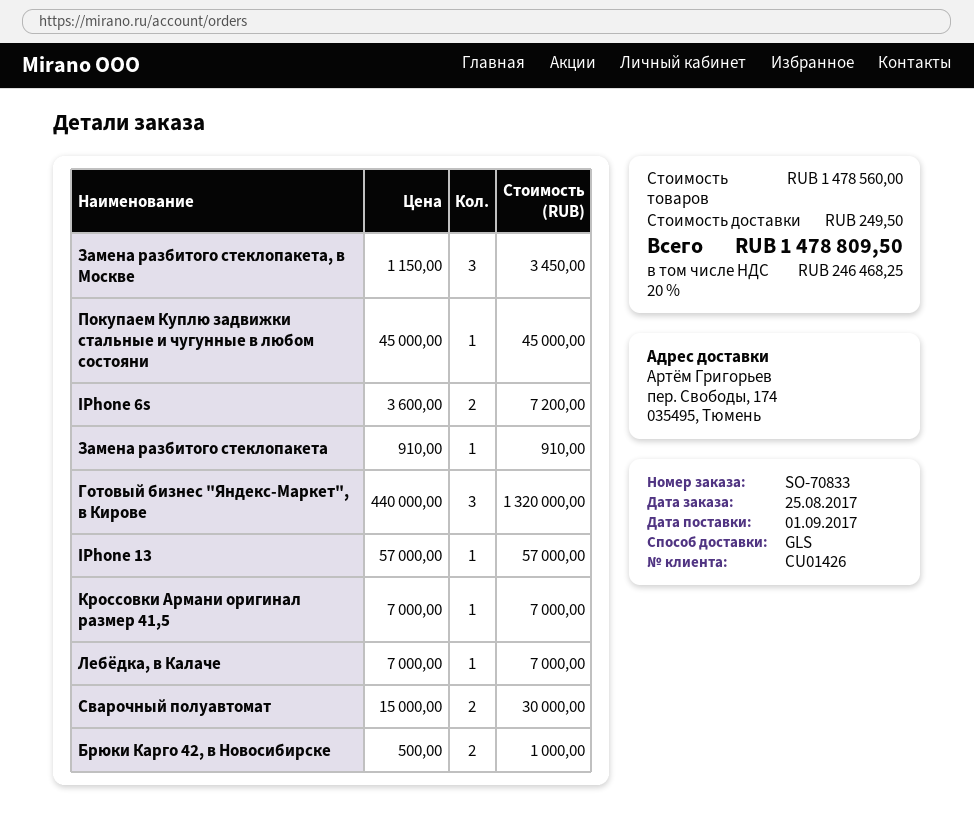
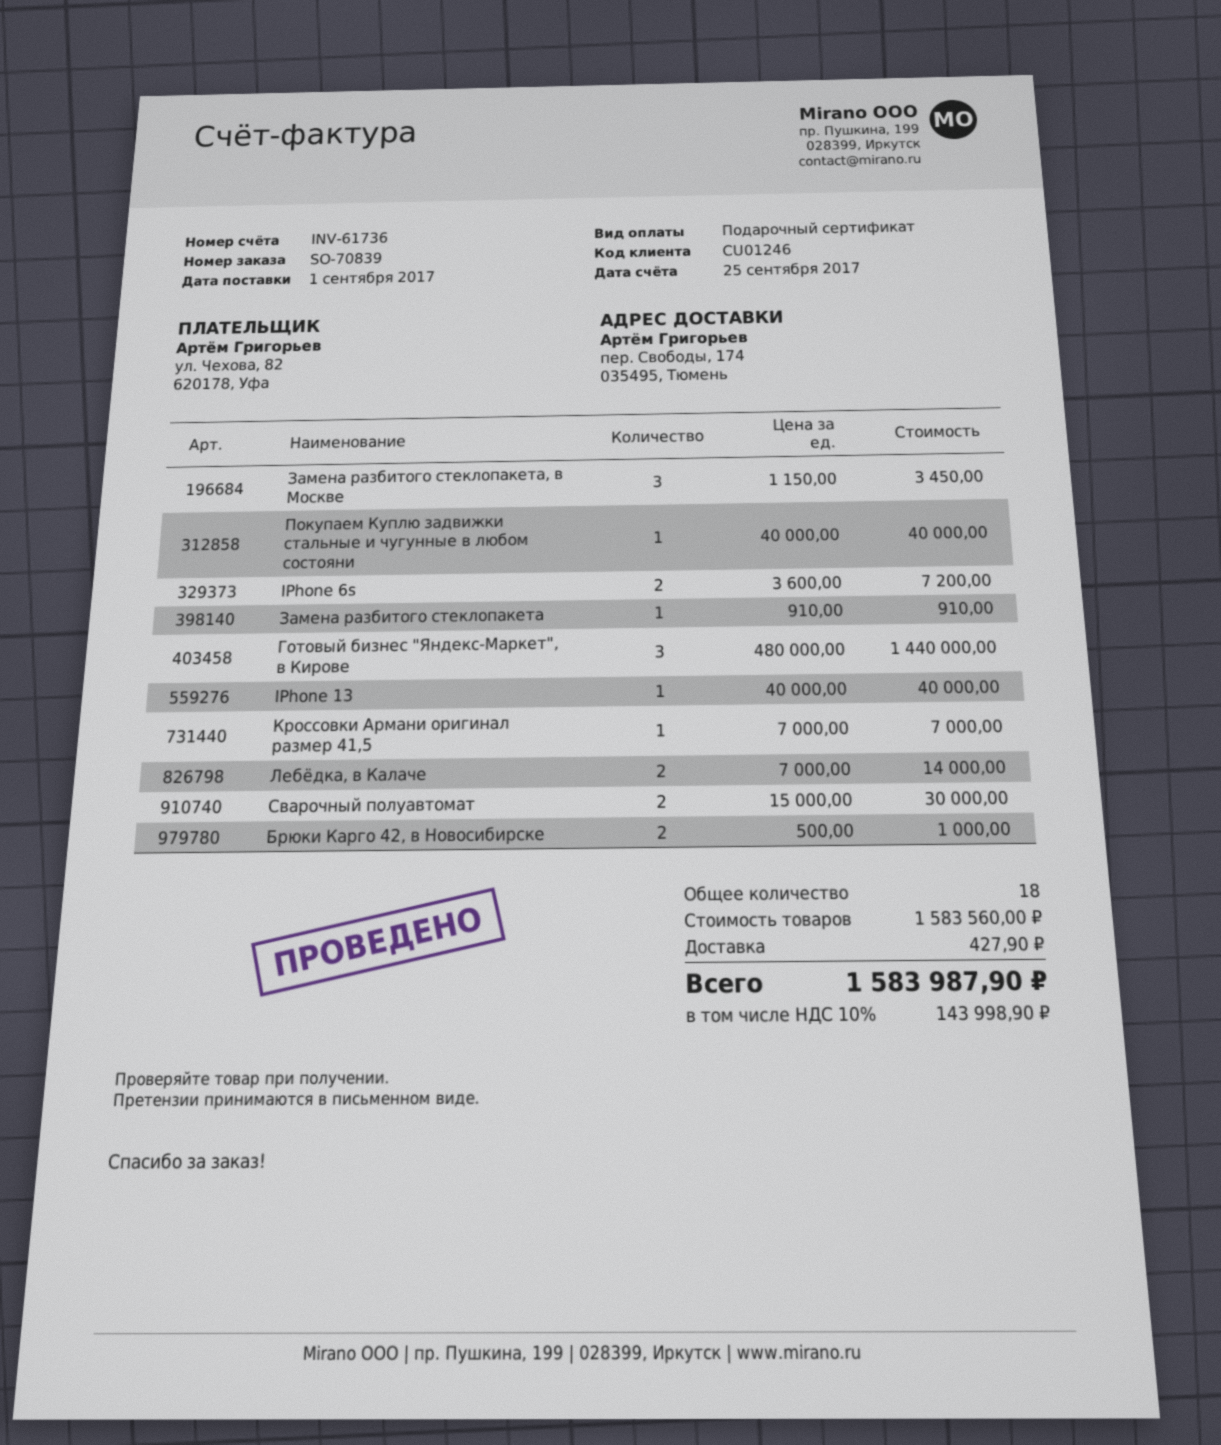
order number: SO-70833 -> SO-70839
customer number: CU01426 -> CU01246
Покупаем Куплю задвижки стальные и чугунные в любом состояни: 1 x 45000.00 = 45000.00 -> 1 x 40000.00 = 40000.00
Готовый бизнес "Яндекс-Маркет", в Кирове: 3 x 440000.00 = 1320000.00 -> 3 x 480000.00 = 1440000.00
IPhone 13: 1 x 57000.00 = 57000.00 -> 1 x 40000.00 = 40000.00
Лебёдка, в Калаче: 1 x 7000.00 = 7000.00 -> 2 x 7000.00 = 14000.00
subtotal: 1478560.00 -> 1583560.00
shipping: 249.50 -> 427.90
tax: 20% = 246468.25 -> 10% = 143998.90
total: 1478809.50 -> 1583987.90

